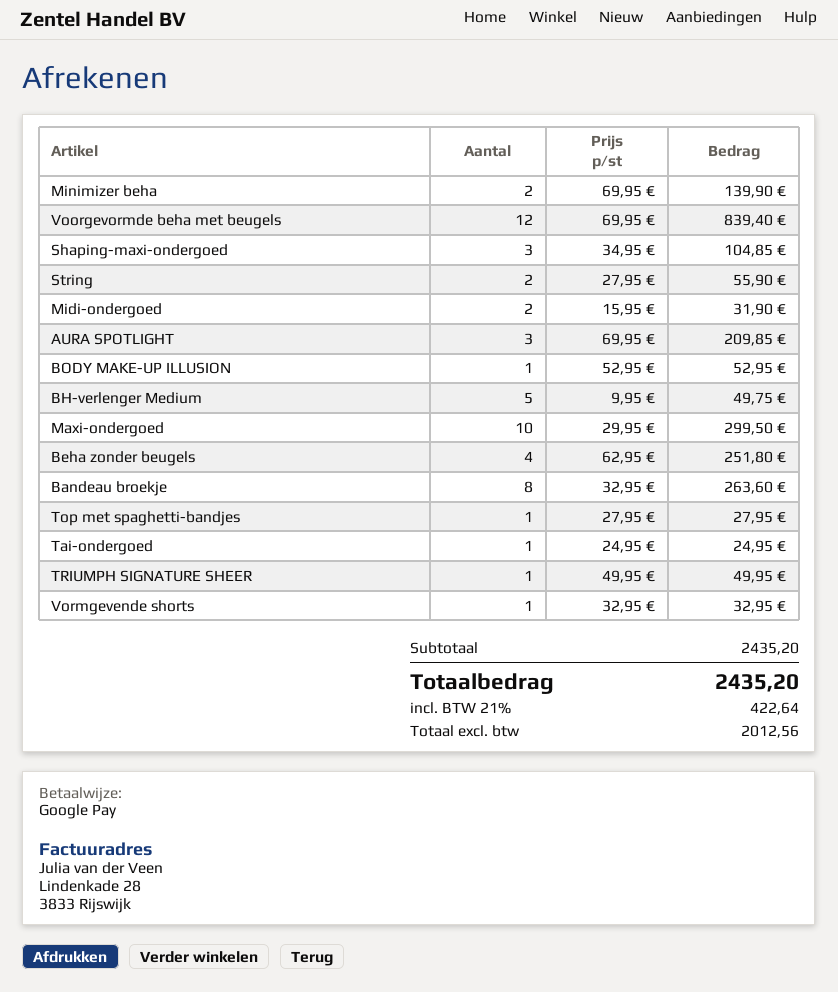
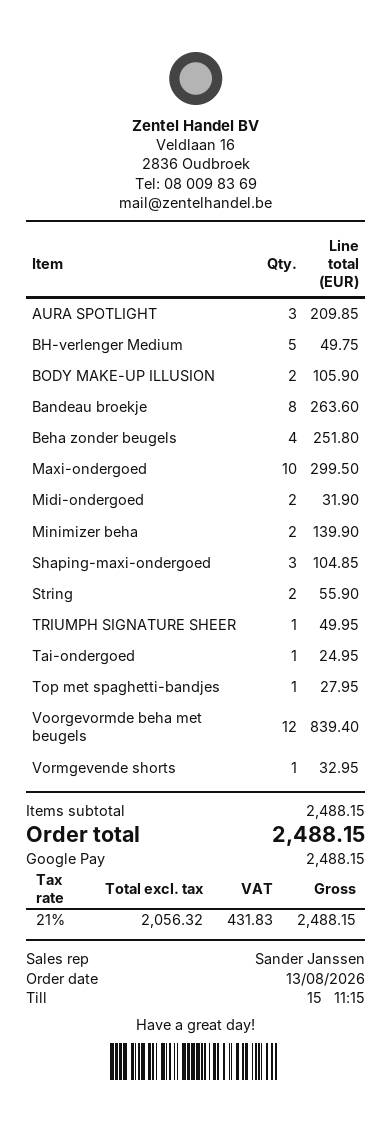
BODY MAKE-UP ILLUSION: 1 for 52.95 -> 2 for 105.90
subtotal: 2435.20 -> 2488.15
net: 2012.56 -> 2056.32
tax: 21% = 422.64 -> 21% = 431.83
total: 2435.20 -> 2488.15

